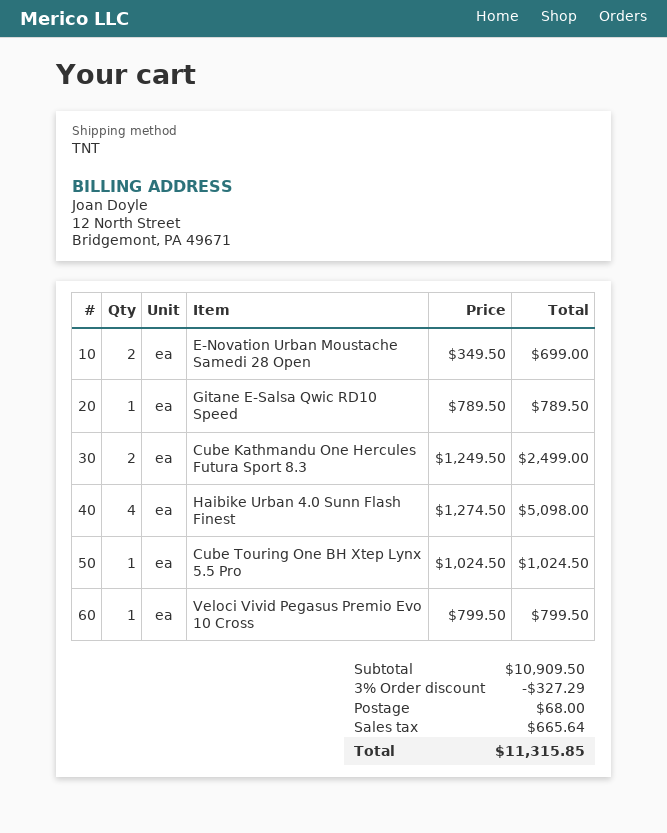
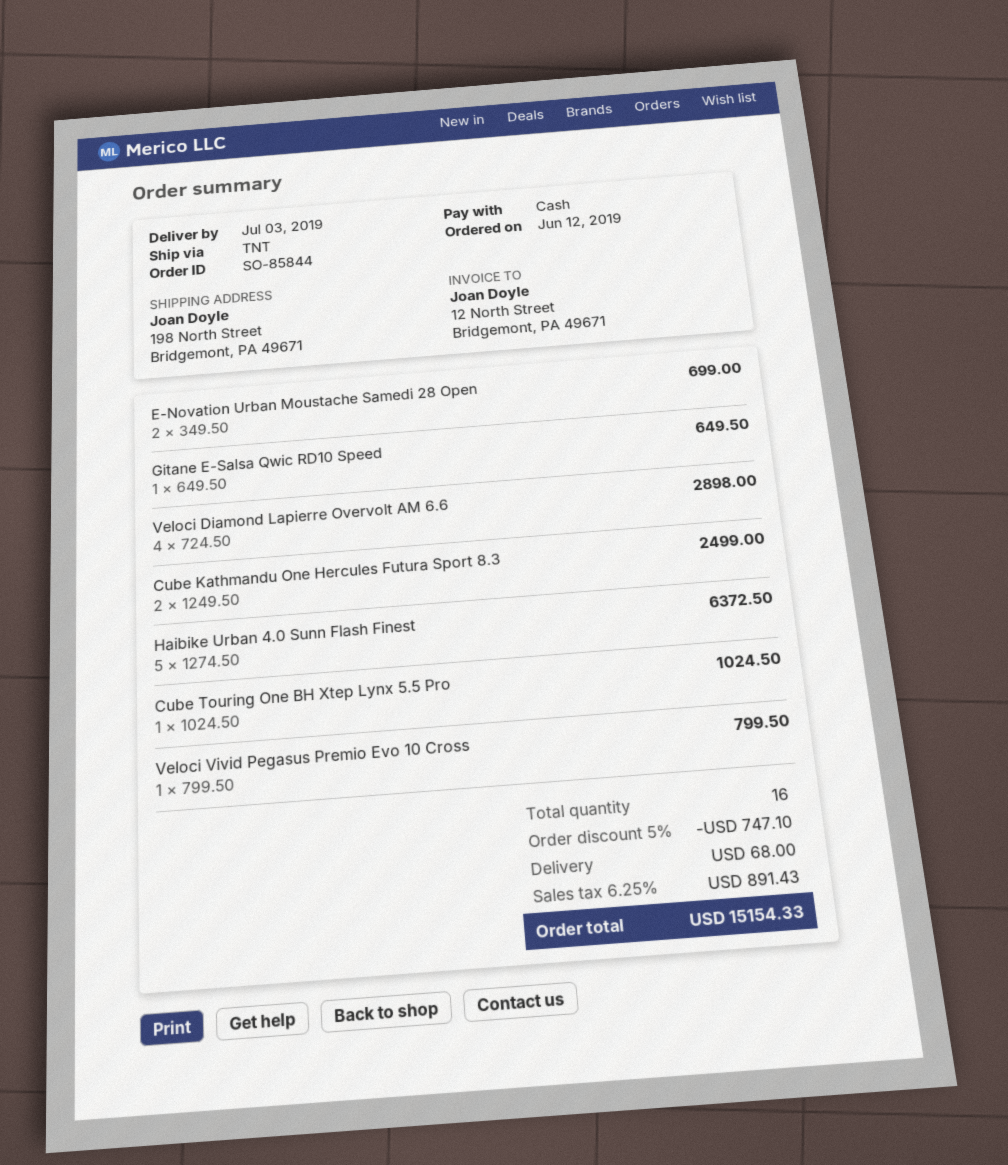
Gitane E-Salsa Qwic RD10 Speed: 1 x 789.50 = 789.50 -> 1 x 649.50 = 649.50
Haibike Urban 4.0 Sunn Flash Finest: 4 x 1274.50 = 5098.00 -> 5 x 1274.50 = 6372.50
Veloci Diamond Lapierre Overvolt AM 6.6: none -> 4 x 724.50 = 2898.00
discount: 3% = 327.29 -> 5% = 747.10
tax: 665.64 -> 891.43
total: 11315.85 -> 15154.33

